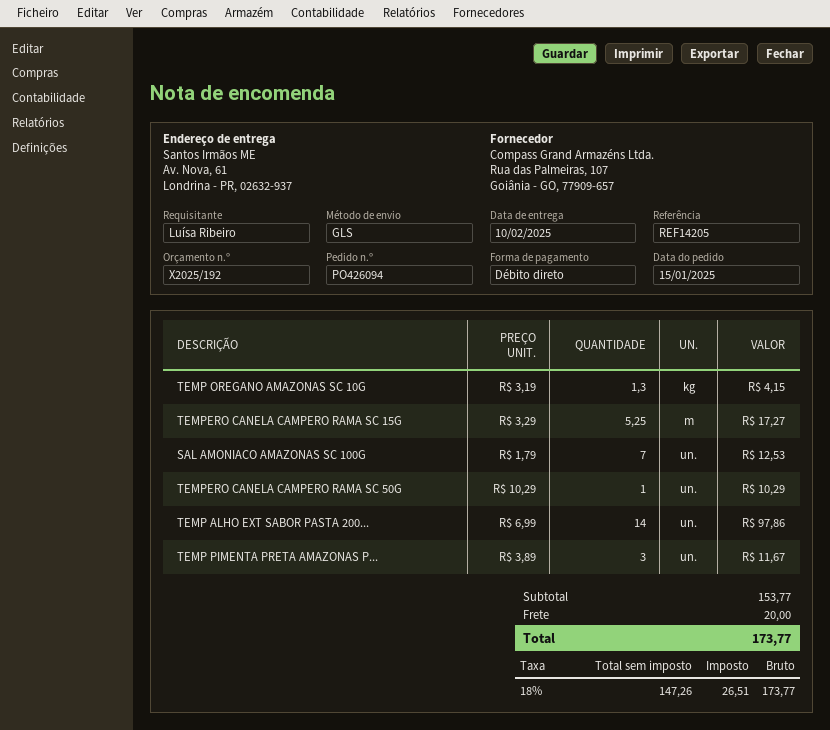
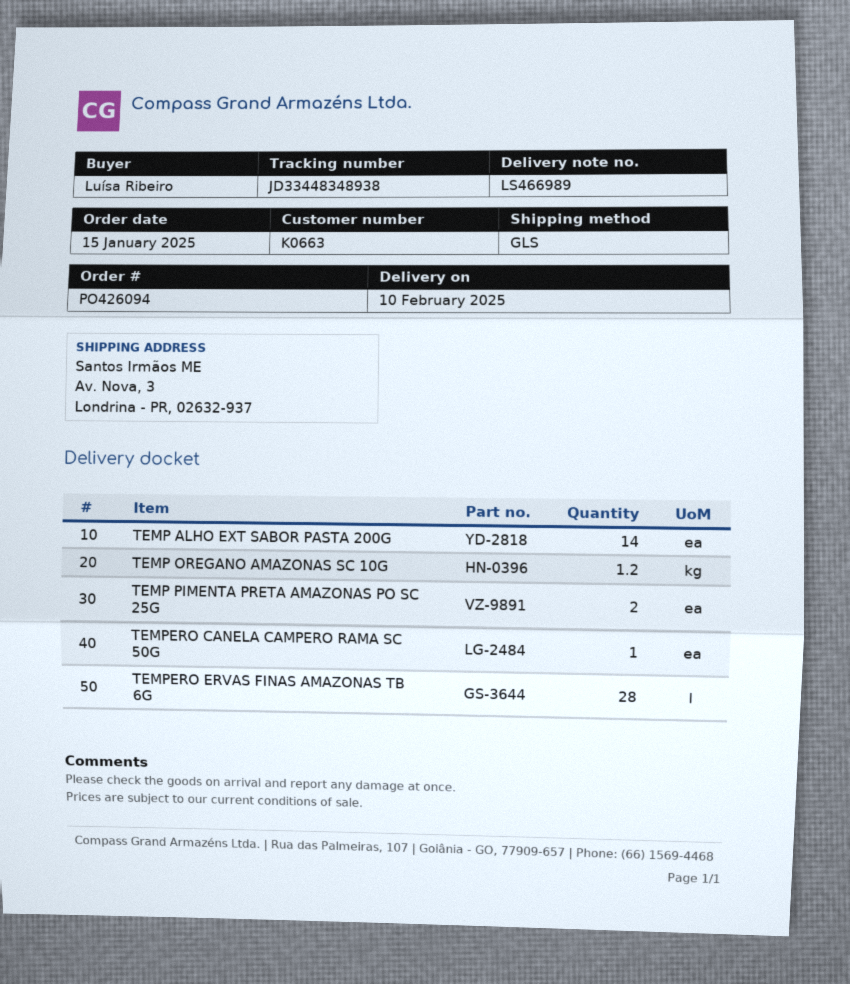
ship to: Av. Nova, 61, Londrina - PR, 02632-937 -> Av. Nova, 3, Londrina - PR, 02632-937
TEMP OREGANO AMAZONAS SC 10G: 1.3 -> 1.2
TEMPERO CANELA CAMPERO RAMA SC 15G: 5.25 -> none
SAL AMONIACO AMAZONAS SC 100G: 7 -> none
TEMP PIMENTA PRETA AMAZONAS P...: 3 -> 2
TEMPERO ERVAS FINAS AMAZONAS TB 6G: none -> 28

